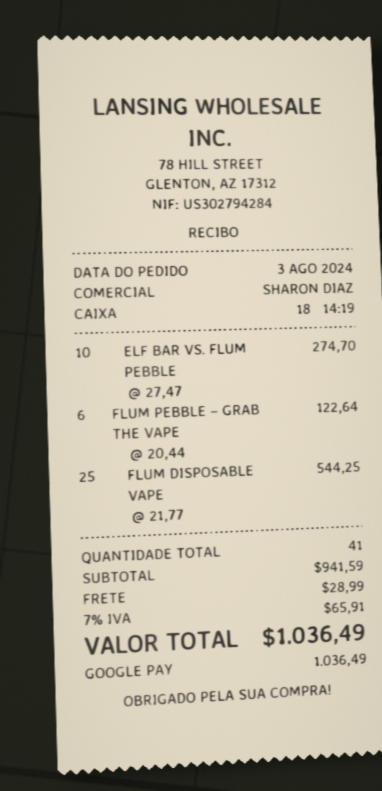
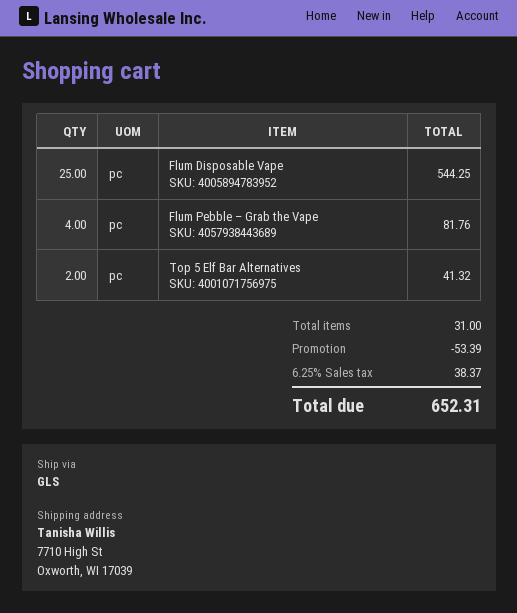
ELF BAR VS. FLUM PEBBLE: 10 for 274.70 -> none
FLUM PEBBLE – GRAB THE VAPE: 6 for 122.64 -> 4 for 81.76
Top 5 Elf Bar Alternatives: none -> 2 for 41.32
total quantity: 41 -> 31
discount: none -> 53.39
shipping: 28.99 -> none
tax: 7% = 65.91 -> 6.25% = 38.37
total: 1036.49 -> 652.31

